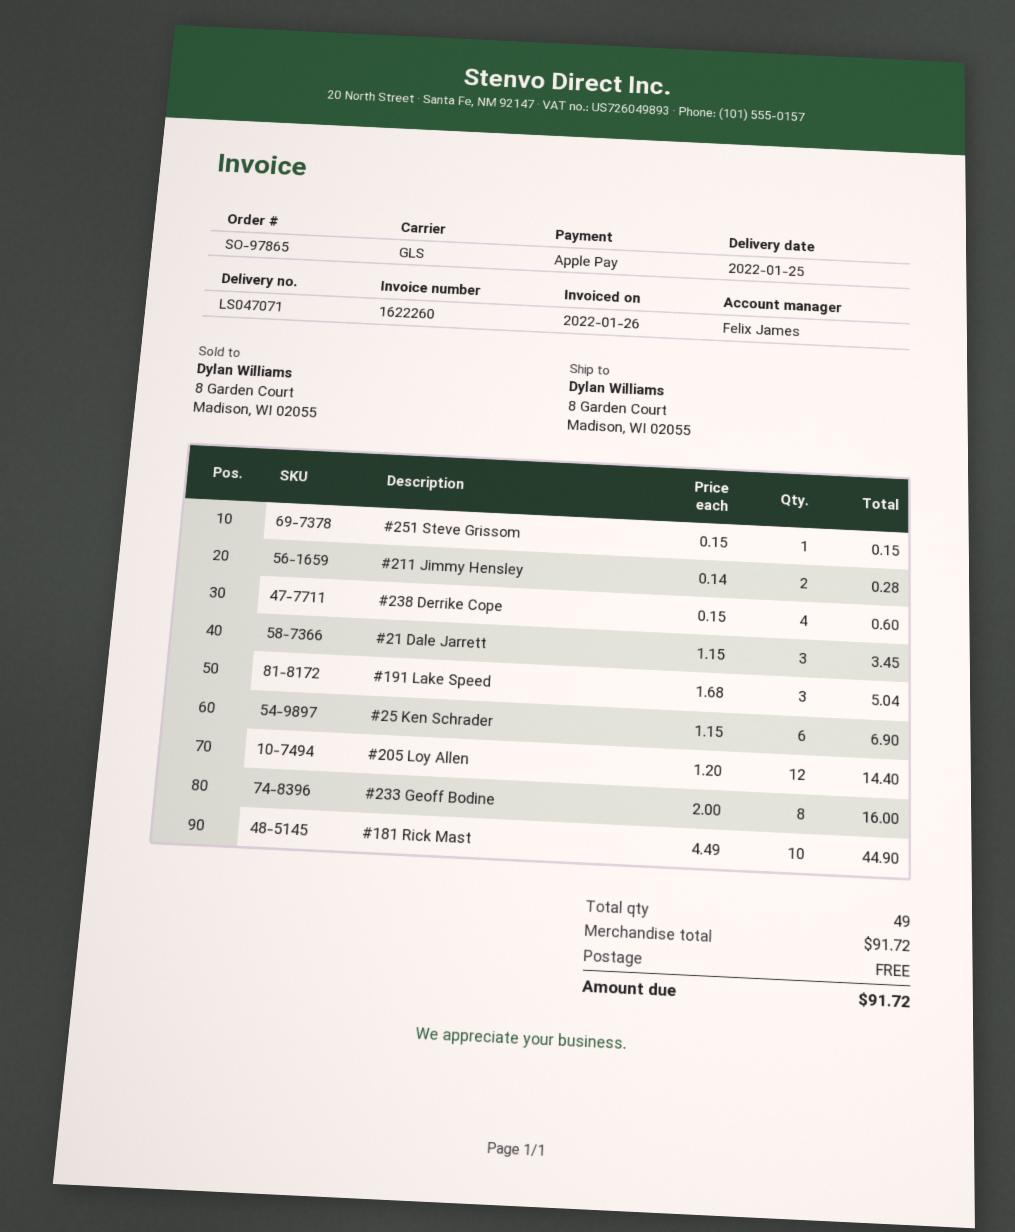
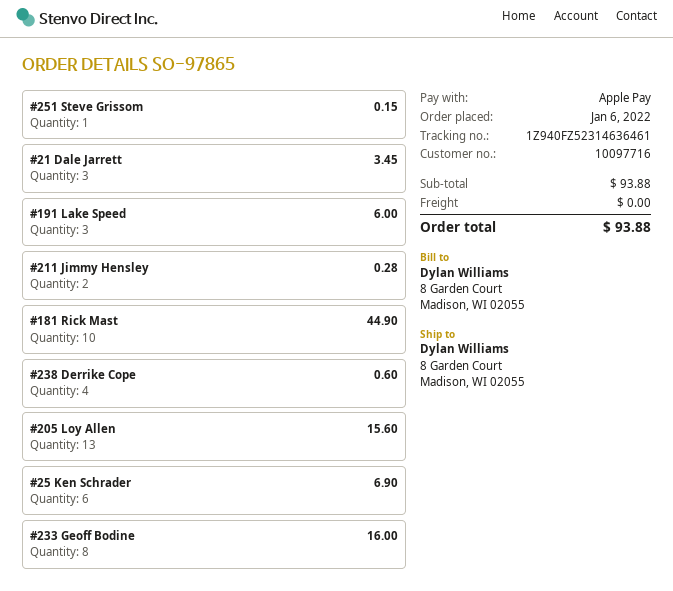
#191 Lake Speed: 3 for 5.04 -> 3 for 6.00
#205 Loy Allen: 12 for 14.40 -> 13 for 15.60
subtotal: 91.72 -> 93.88
total: 91.72 -> 93.88

